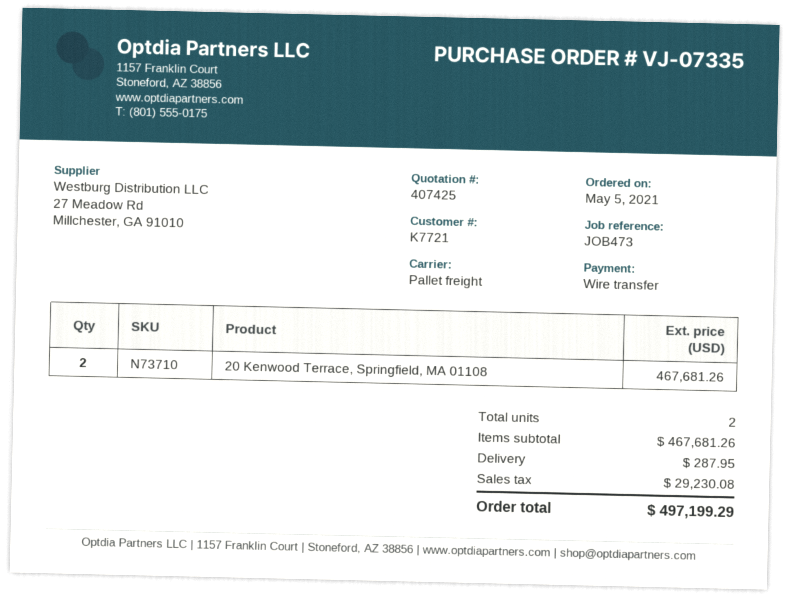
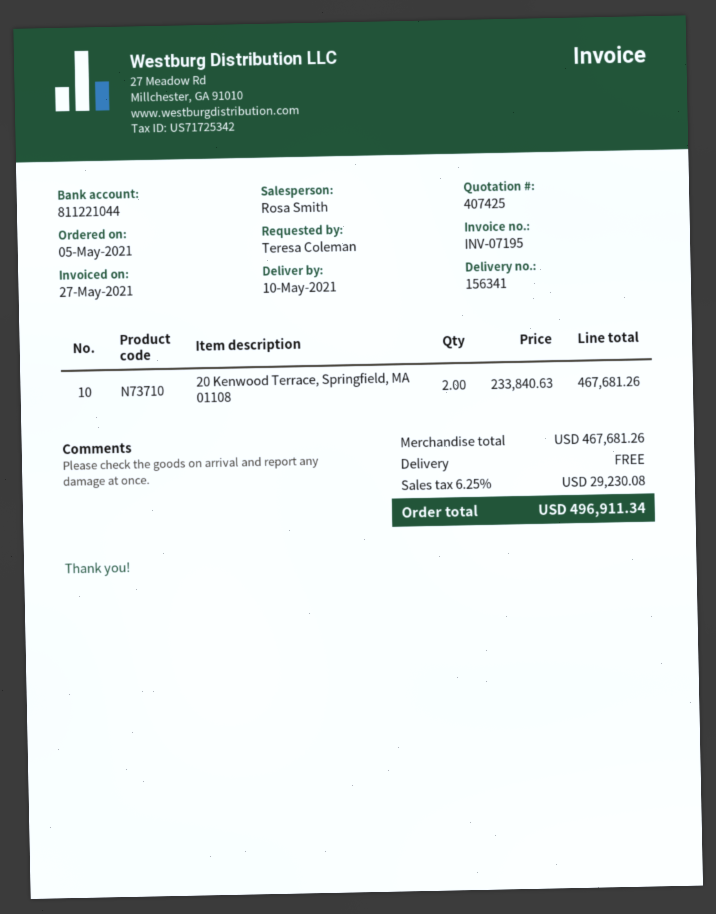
shipping: 287.95 -> 0.00
total: 497199.29 -> 496911.34

